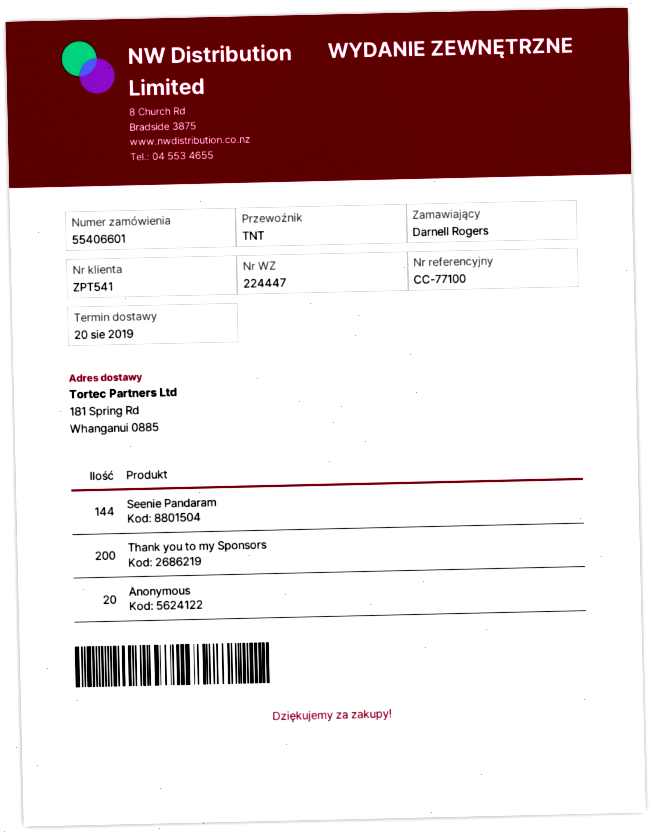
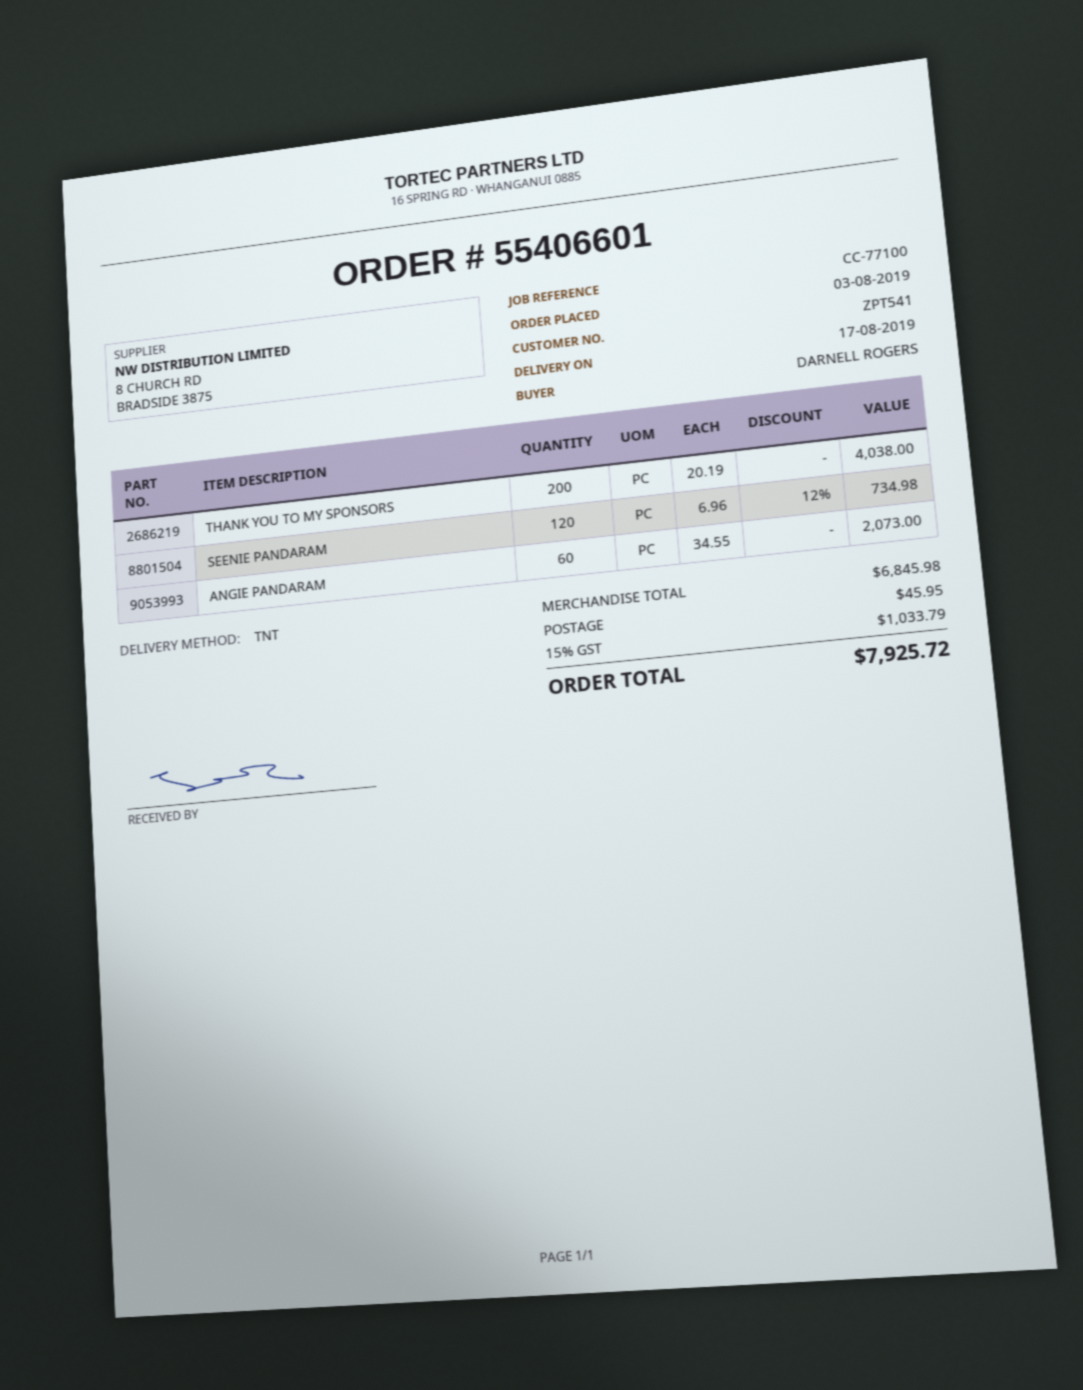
delivery date: 2019-08-20 -> 2019-08-17
Seenie Pandaram: 144 -> 120
Anonymous: 20 -> none
ANGIE PANDARAM: none -> 60

